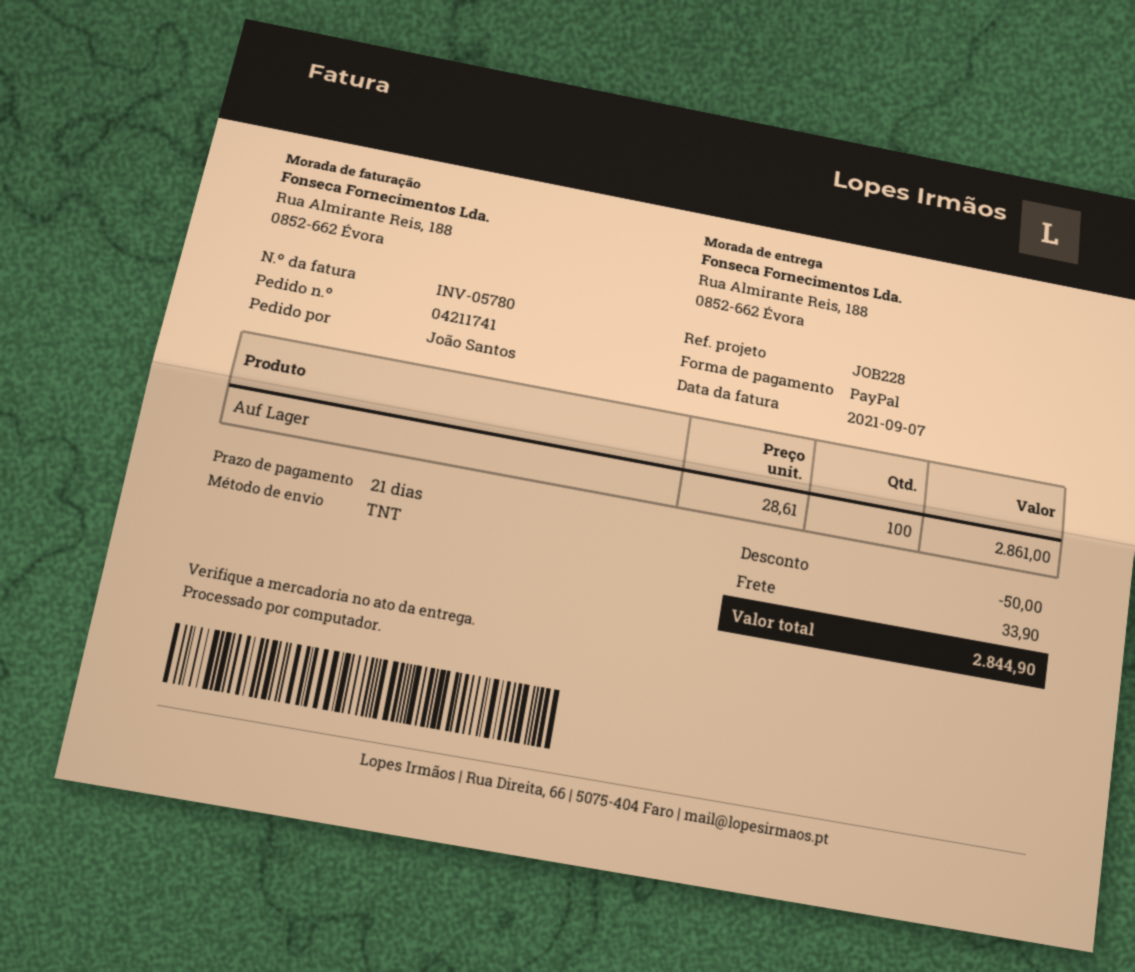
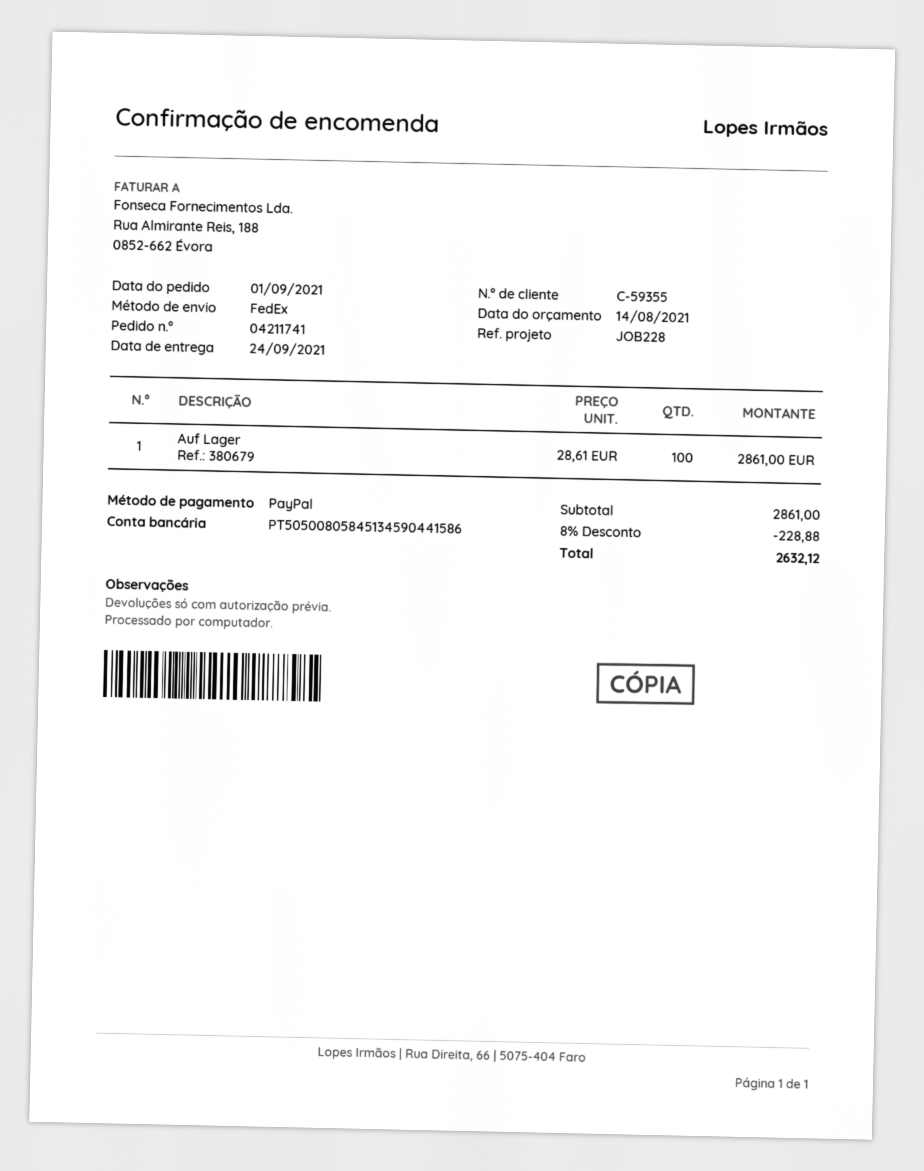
shipping method: TNT -> FedEx
discount: 50.00 -> 228.88
shipping: 33.90 -> none
total: 2844.90 -> 2632.12

